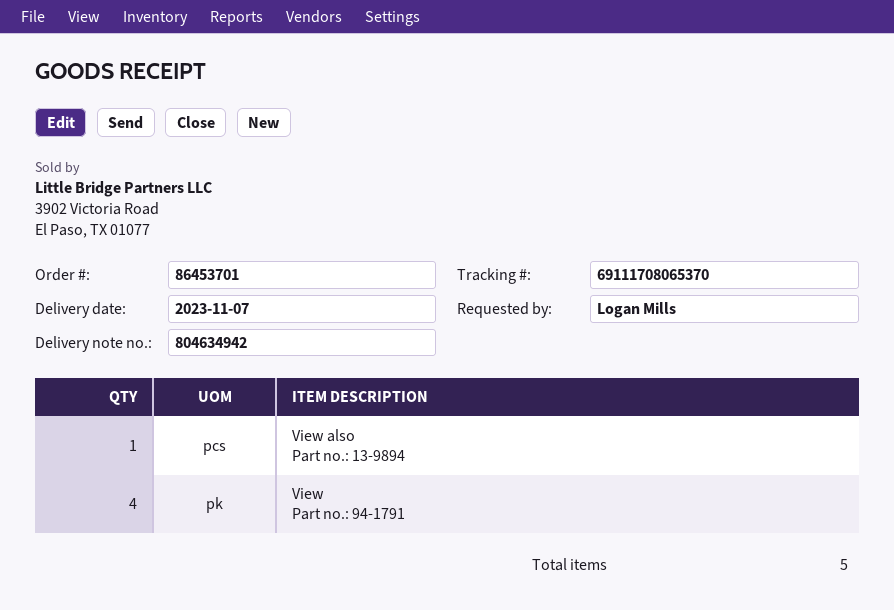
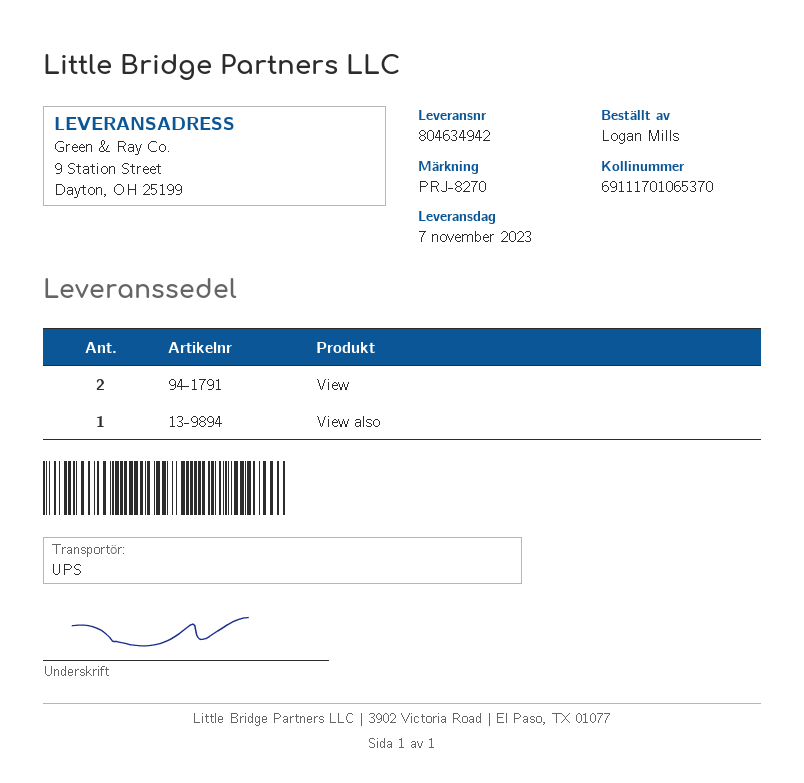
tracking number: 69111708065370 -> 69111701065370
View: 4 -> 2

